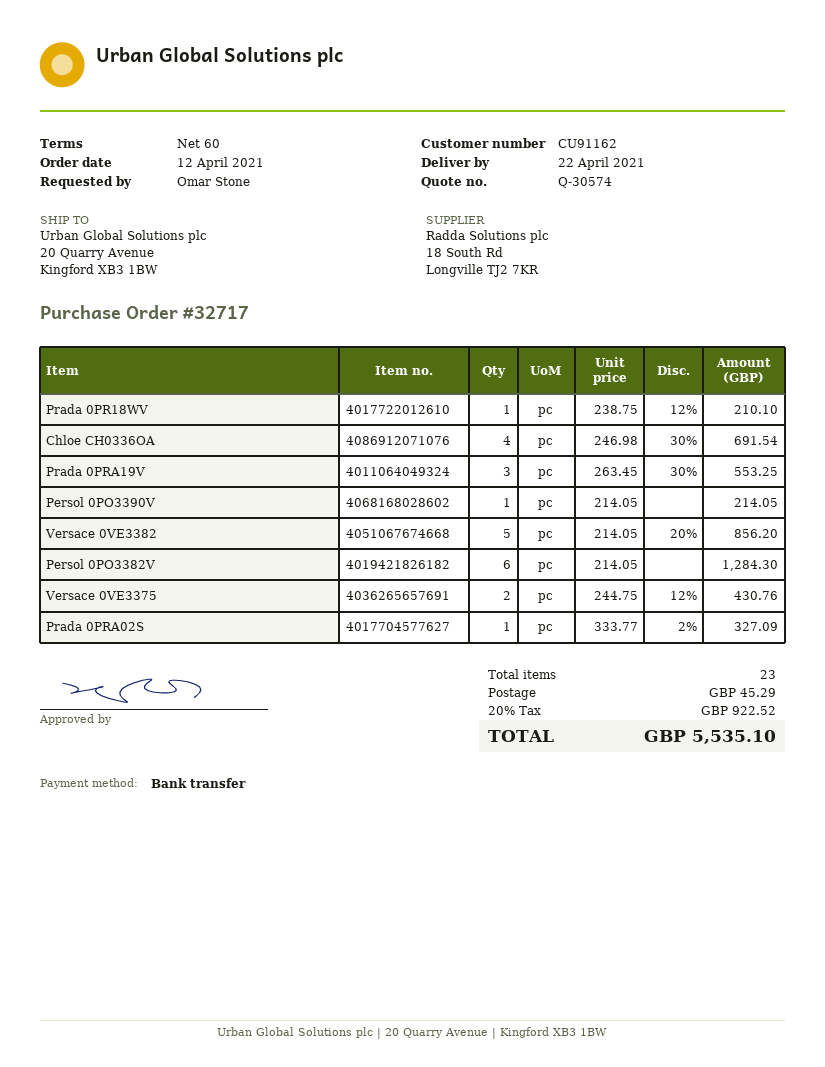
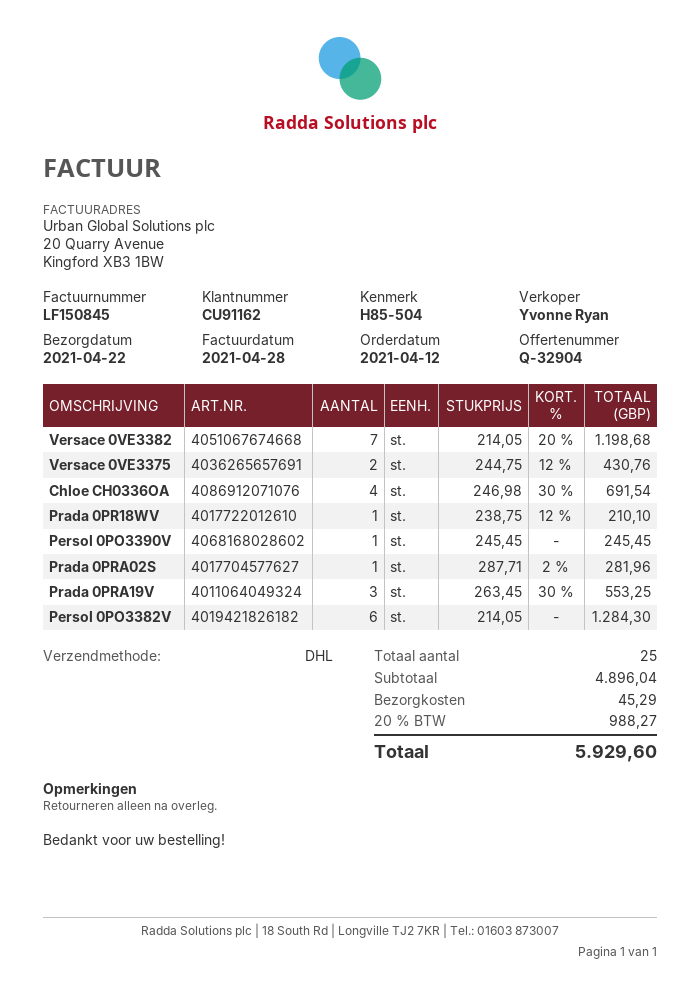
quote number: Q-30574 -> Q-32904
Persol 0PO3390V: 1 x 214.05 = 214.05 -> 1 x 245.45 = 245.45
Versace 0VE3382: 5 x 214.05 - 20% = 856.20 -> 7 x 214.05 - 20% = 1198.68
Prada 0PRA02S: 1 x 333.77 - 2% = 327.09 -> 1 x 287.71 - 2% = 281.96
total quantity: 23 -> 25
tax: 20% = 922.52 -> 20% = 988.27
total: 5535.10 -> 5929.60

